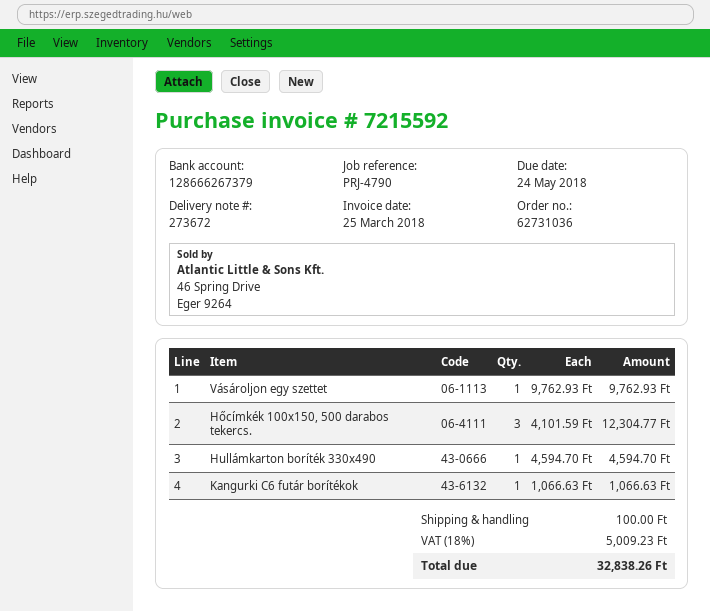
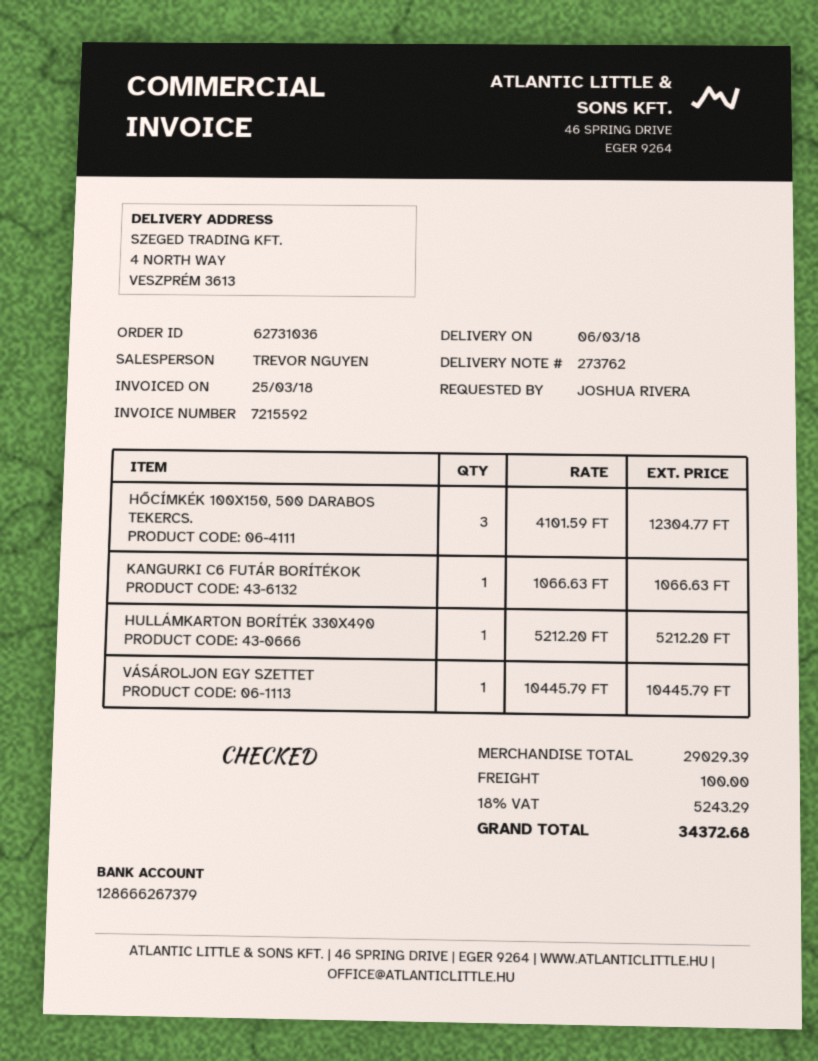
delivery note number: 273672 -> 273762
Vásároljon egy szettet: 1 x 9762.93 = 9762.93 -> 1 x 10445.79 = 10445.79
Hullámkarton boríték 330x490: 1 x 4594.70 = 4594.70 -> 1 x 5212.20 = 5212.20
tax: 18% = 5009.23 -> 18% = 5243.29
total: 32838.26 -> 34372.68

